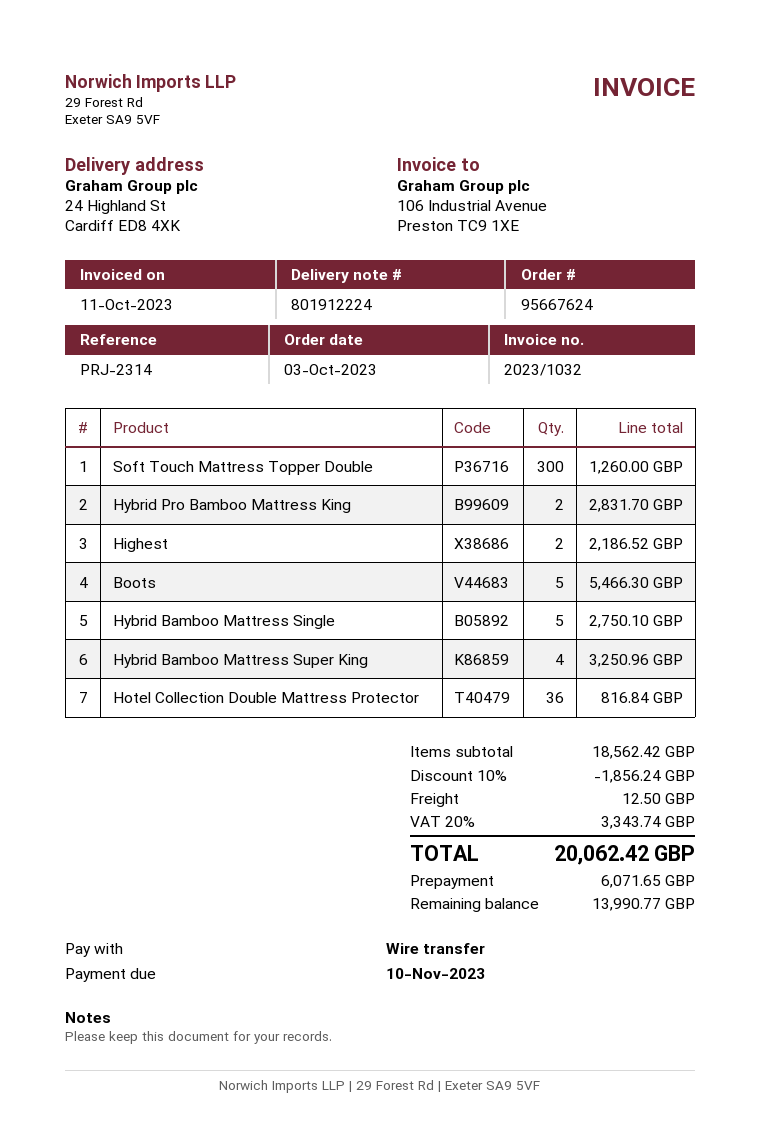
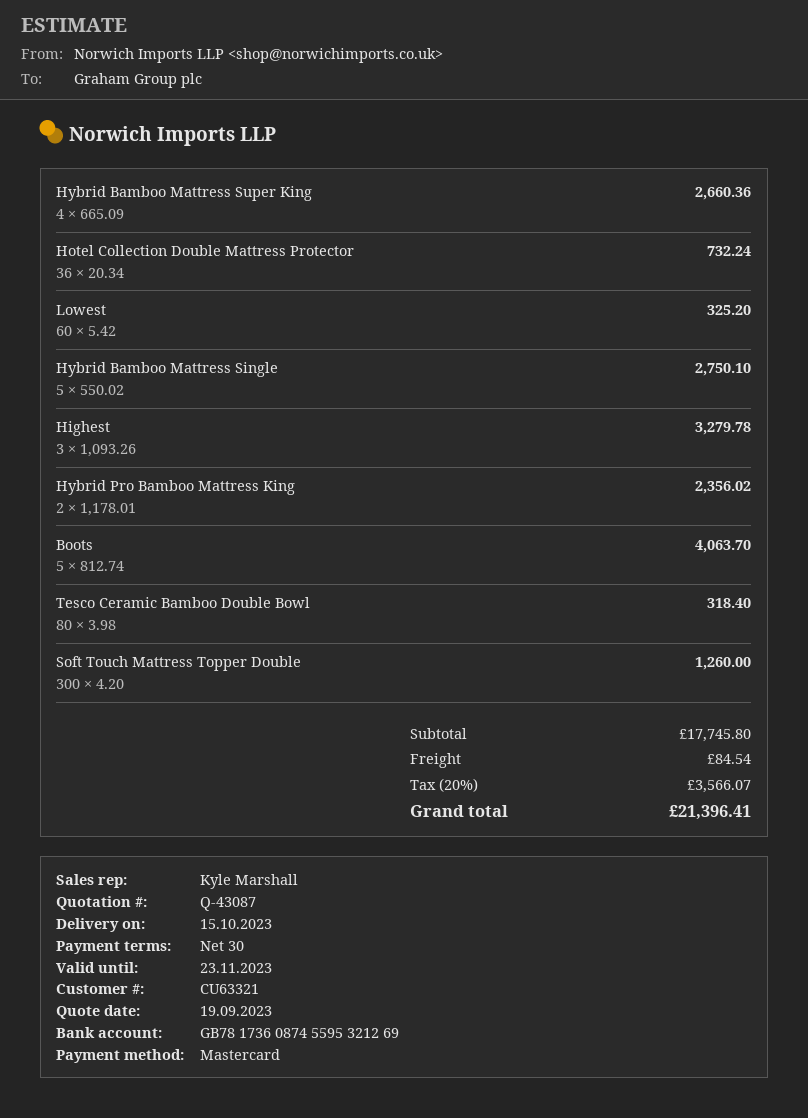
payment method: bank transfer -> Mastercard
Hybrid Pro Bamboo Mattress King: 2 for 2831.70 -> 2 for 2356.02
Highest: 2 for 2186.52 -> 3 for 3279.78
Boots: 5 for 5466.30 -> 5 for 4063.70
Hybrid Bamboo Mattress Super King: 4 for 3250.96 -> 4 for 2660.36
Hotel Collection Double Mattress Protector: 36 for 816.84 -> 36 for 732.24
Lowest: none -> 60 for 325.20
Tesco Ceramic Bamboo Double Bowl: none -> 80 for 318.40
subtotal: 18562.42 -> 17745.80
discount: 10% = 1856.24 -> none
shipping: 12.50 -> 84.54
tax: 20% = 3343.74 -> 20% = 3566.07
total: 20062.42 -> 21396.41

